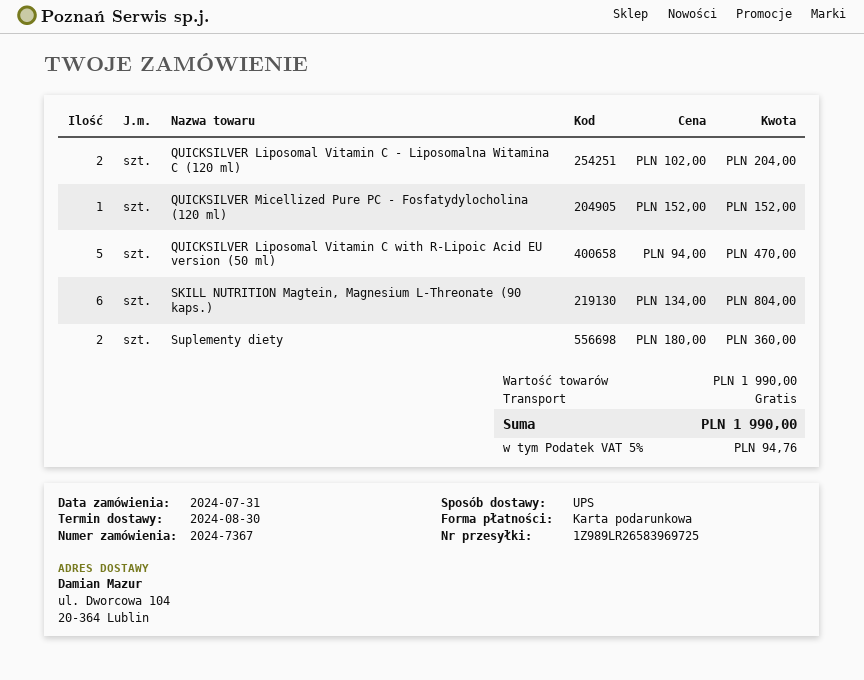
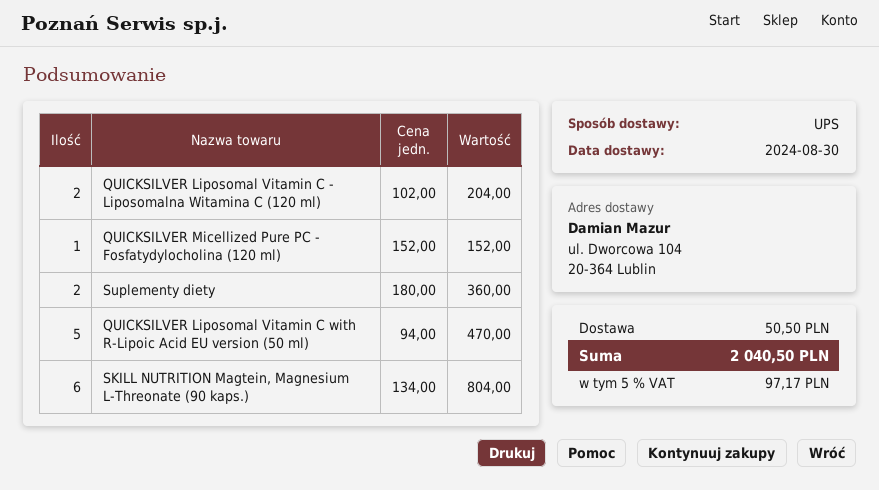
shipping: 0.00 -> 50.50
tax: 5% = 94.76 -> 5% = 97.17
total: 1990.00 -> 2040.50

